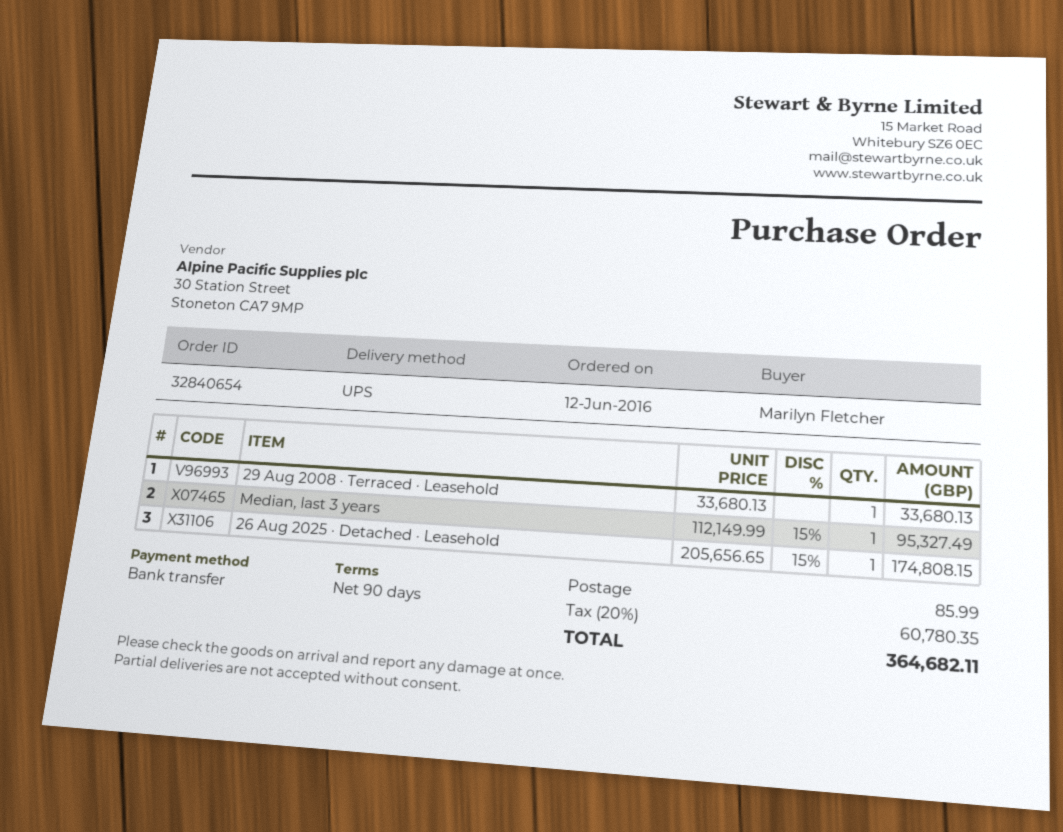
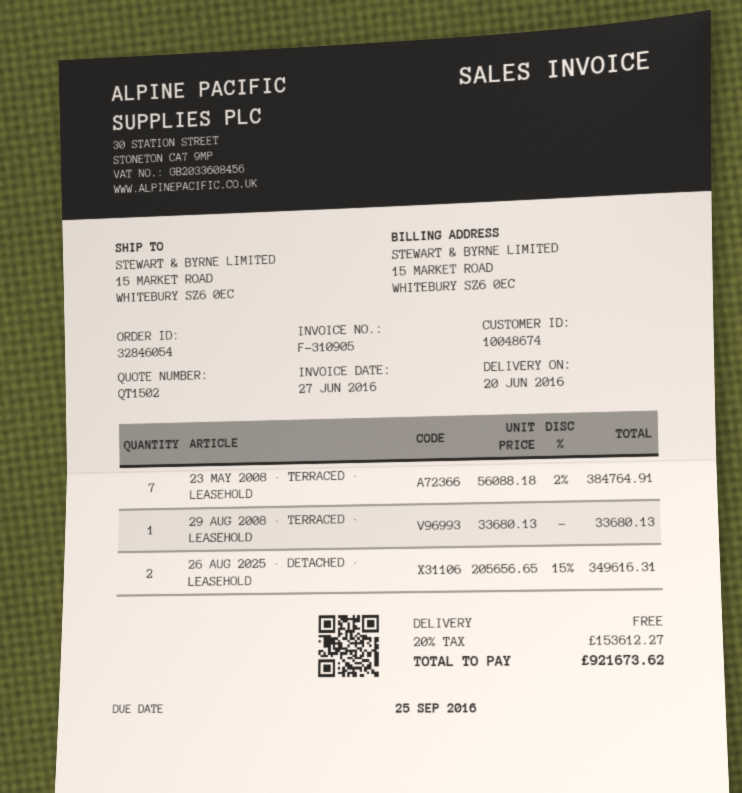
order number: 32840654 -> 32846054
Median, last 3 years: 1 x 112149.99 - 15% = 95327.49 -> none
26 Aug 2025 · Detached · Leasehold: 1 x 205656.65 - 15% = 174808.15 -> 2 x 205656.65 - 15% = 349616.31
23 MAY 2008 · TERRACED · LEASEHOLD: none -> 7 x 56088.18 - 2% = 384764.91
shipping: 85.99 -> 0.00
tax: 20% = 60780.35 -> 20% = 153612.27
total: 364682.11 -> 921673.62

